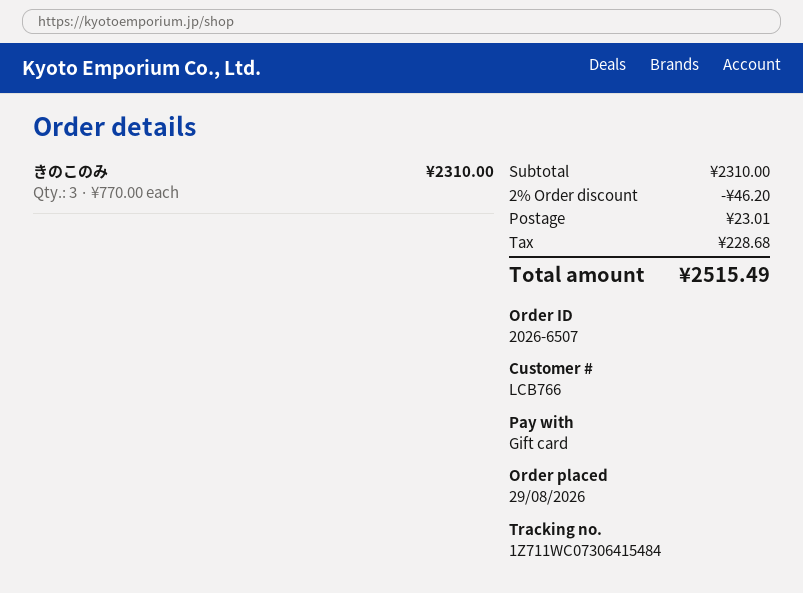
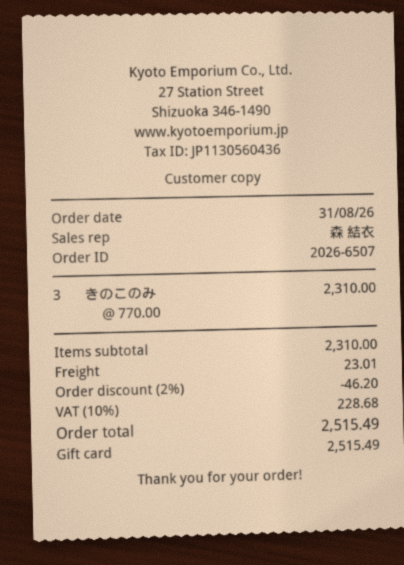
order date: 2026-08-29 -> 2026-08-31

